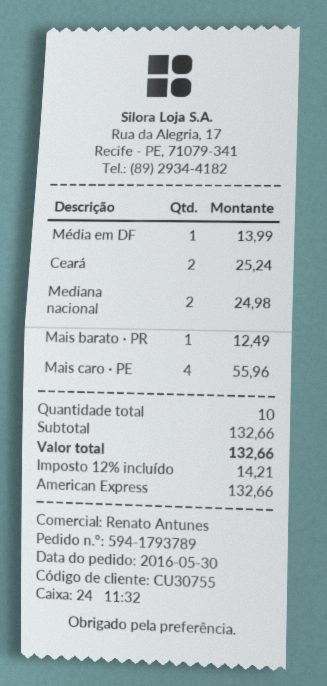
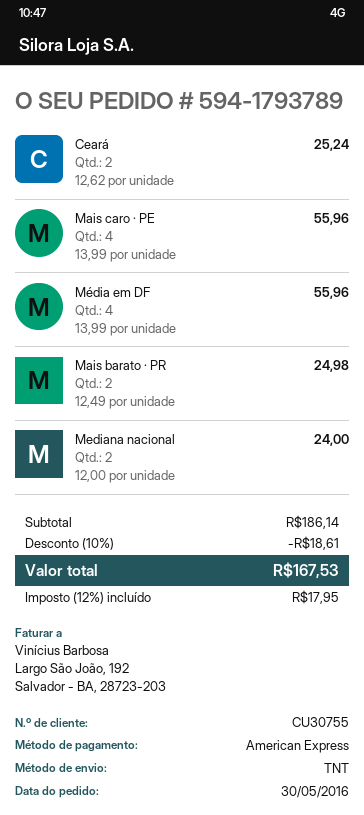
Média em DF: 1 for 13.99 -> 4 for 55.96
Mediana nacional: 2 for 24.98 -> 2 for 24.00
Mais barato · PR: 1 for 12.49 -> 2 for 24.98
subtotal: 132.66 -> 186.14
discount: none -> 10% = 18.61
tax: 12% = 14.21 -> 12% = 17.95
total: 132.66 -> 167.53

